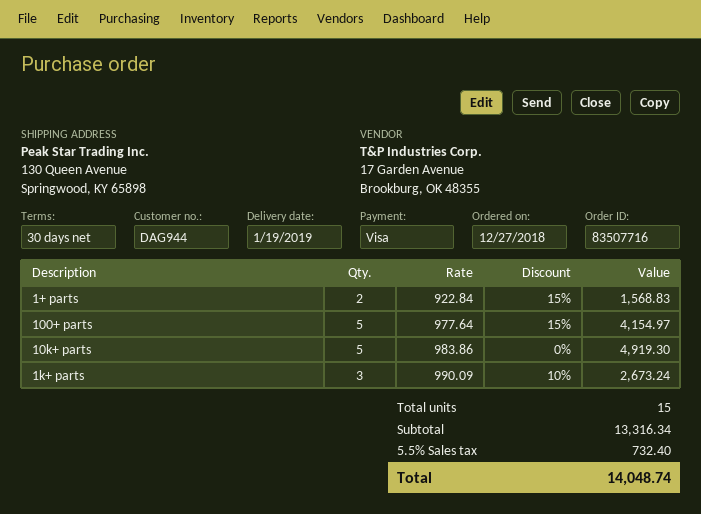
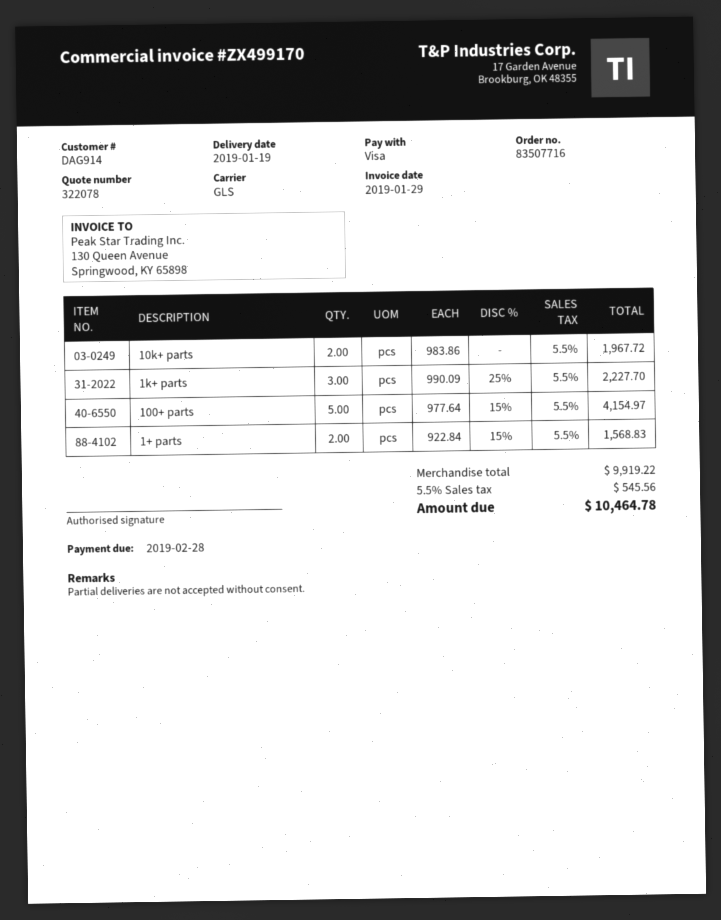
customer number: DAG944 -> DAG914
10k+ parts: 5 x 983.86 = 4919.30 -> 2 x 983.86 = 1967.72
1k+ parts: 3 x 990.09 - 10% = 2673.24 -> 3 x 990.09 - 25% = 2227.70
subtotal: 13316.34 -> 9919.22
tax: 5.5% = 732.40 -> 5.5% = 545.56
total: 14048.74 -> 10464.78

